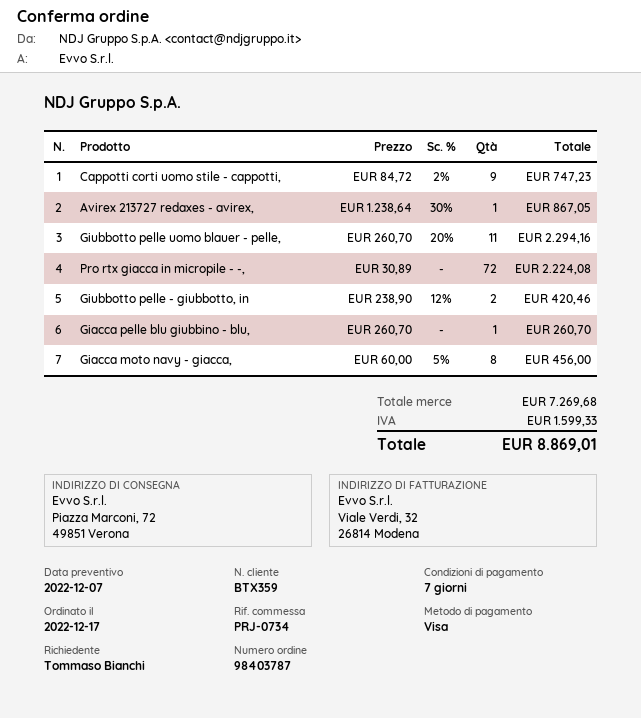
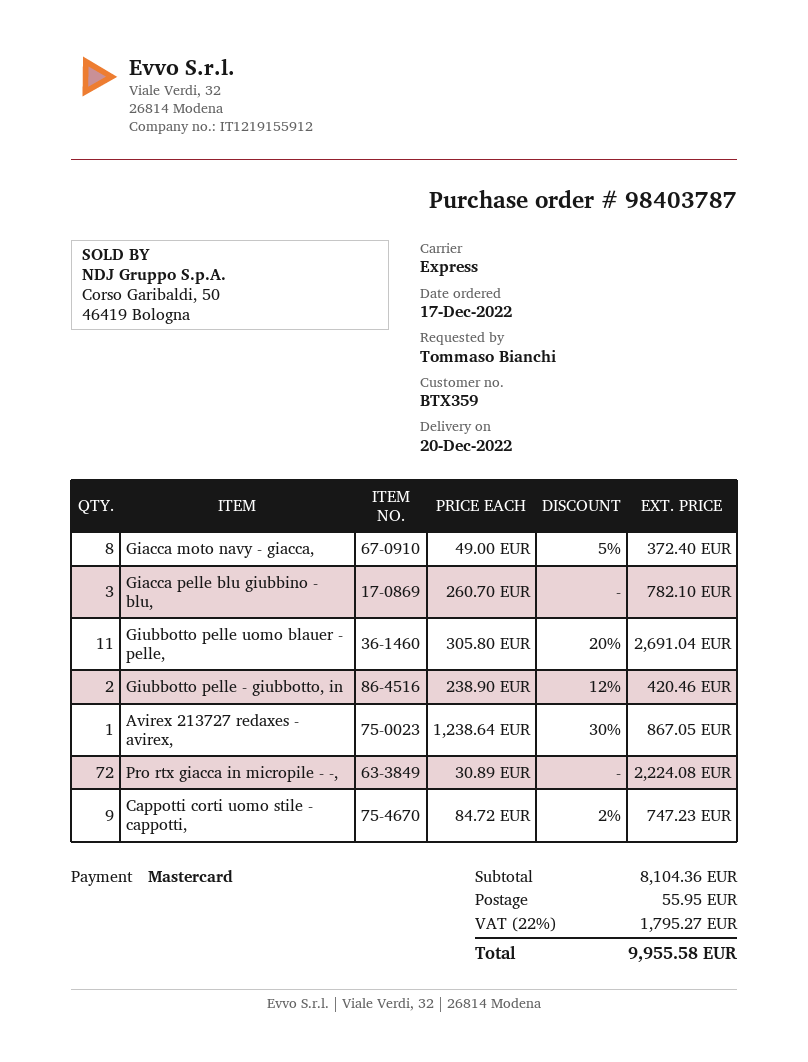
payment method: Visa -> Mastercard
Giubbotto pelle uomo blauer - pelle,: 11 x 260.70 - 20% = 2294.16 -> 11 x 305.80 - 20% = 2691.04
Giacca pelle blu giubbino - blu,: 1 x 260.70 = 260.70 -> 3 x 260.70 = 782.10
Giacca moto navy - giacca,: 8 x 60.00 - 5% = 456.00 -> 8 x 49.00 - 5% = 372.40
subtotal: 7269.68 -> 8104.36
shipping: none -> 55.95
tax: 1599.33 -> 1795.27
total: 8869.01 -> 9955.58

